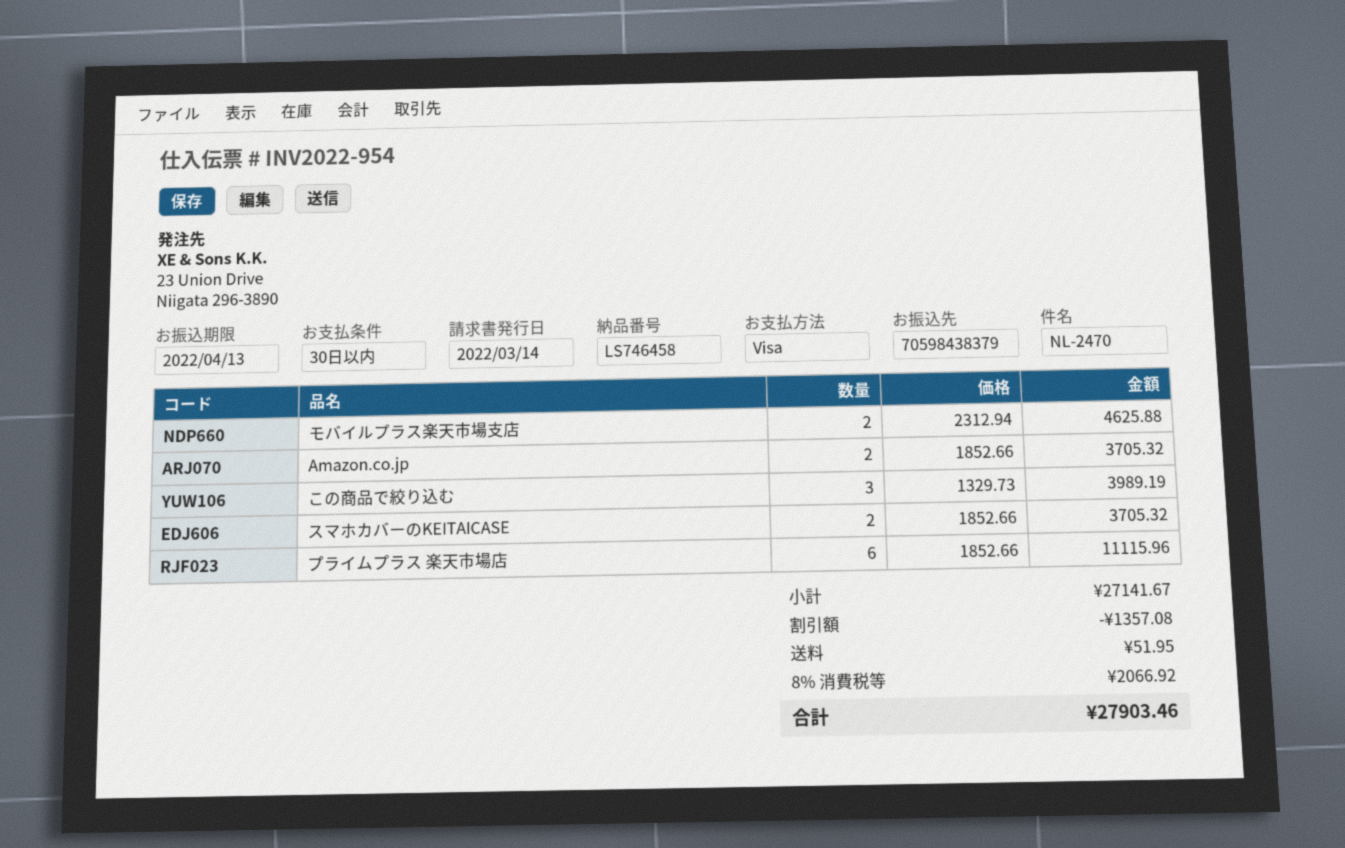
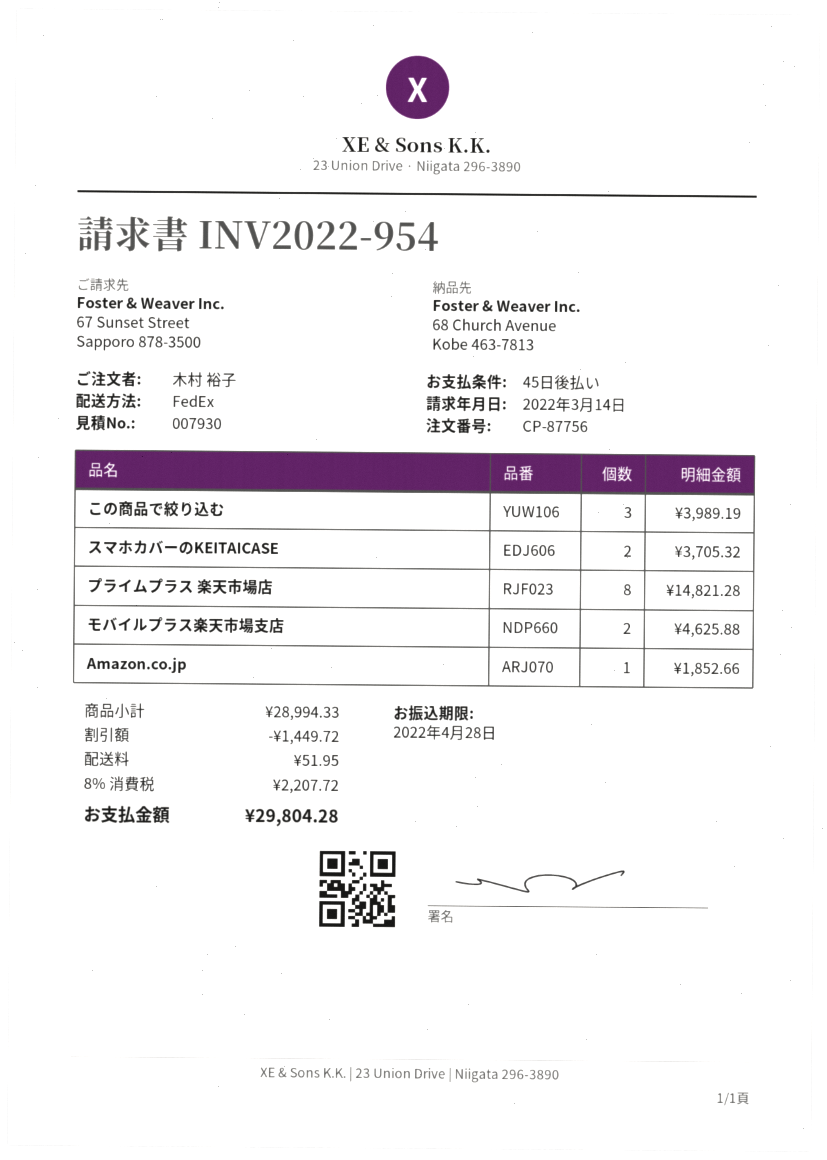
payment terms: 30 days -> 45 days
due date: 2022-04-13 -> 2022-04-28
Amazon.co.jp: 2 for 3705.32 -> 1 for 1852.66
プライムプラス 楽天市場店: 6 for 11115.96 -> 8 for 14821.28
subtotal: 27141.67 -> 28994.33
discount: 1357.08 -> 1449.72
tax: 8% = 2066.92 -> 8% = 2207.72
total: 27903.46 -> 29804.28

